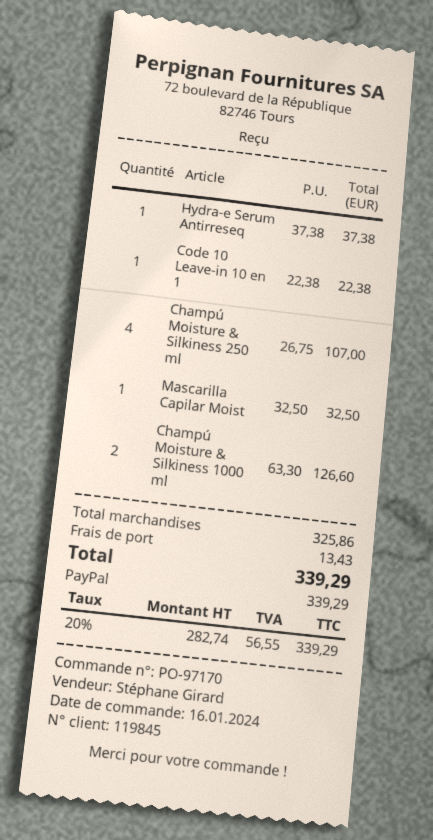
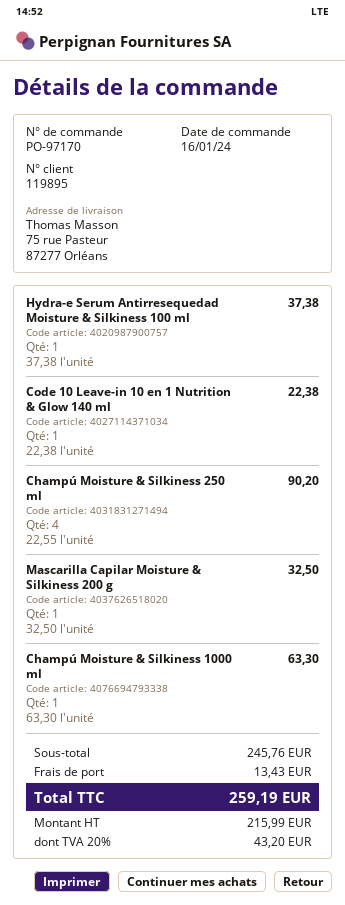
customer number: 119845 -> 119895
Champú Moisture & Silkiness 250 ml: 4 x 26.75 = 107.00 -> 4 x 22.55 = 90.20
Champú Moisture & Silkiness 1000 ml: 2 x 63.30 = 126.60 -> 1 x 63.30 = 63.30
subtotal: 325.86 -> 245.76
net: 282.74 -> 215.99
tax: 20% = 56.55 -> 20% = 43.20
total: 339.29 -> 259.19

